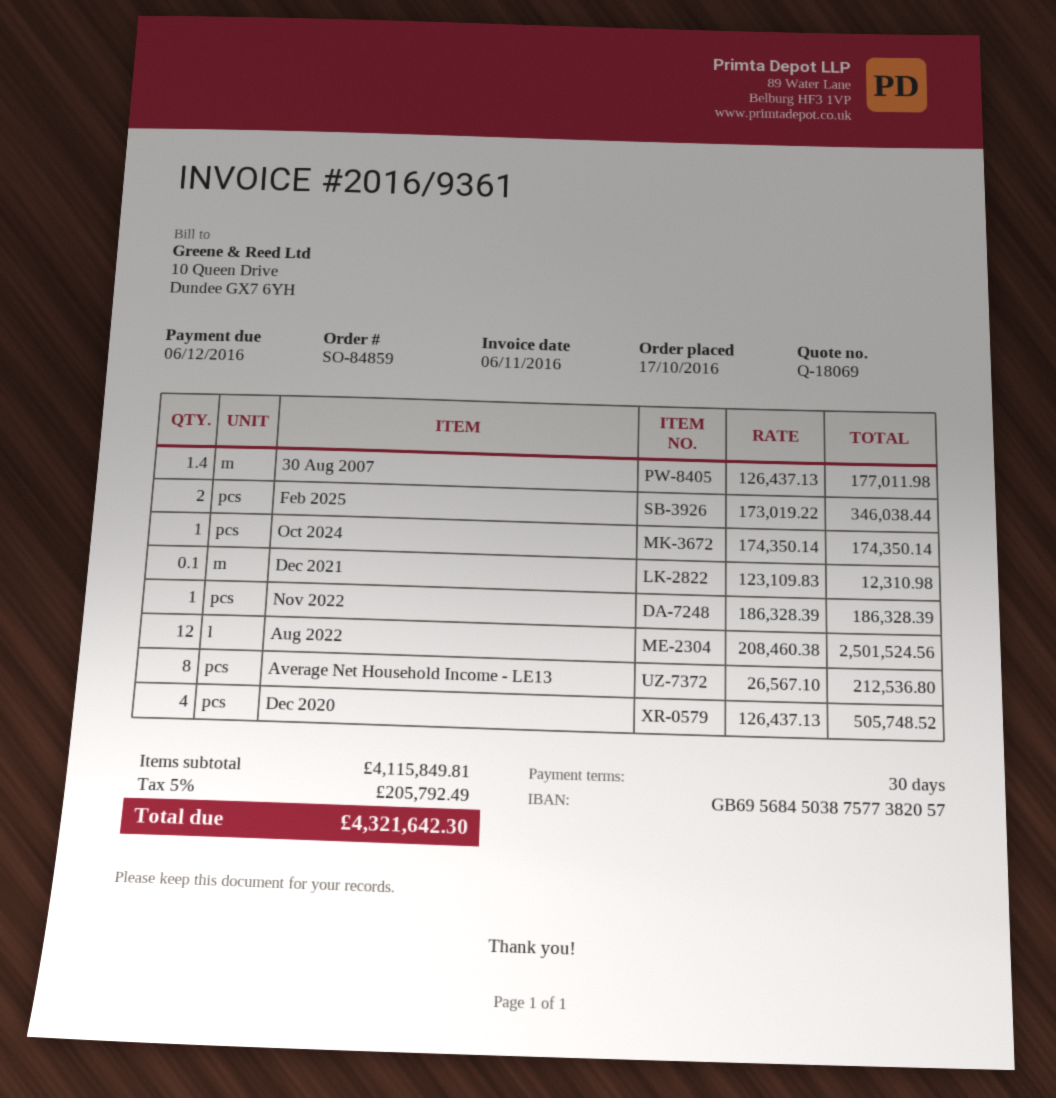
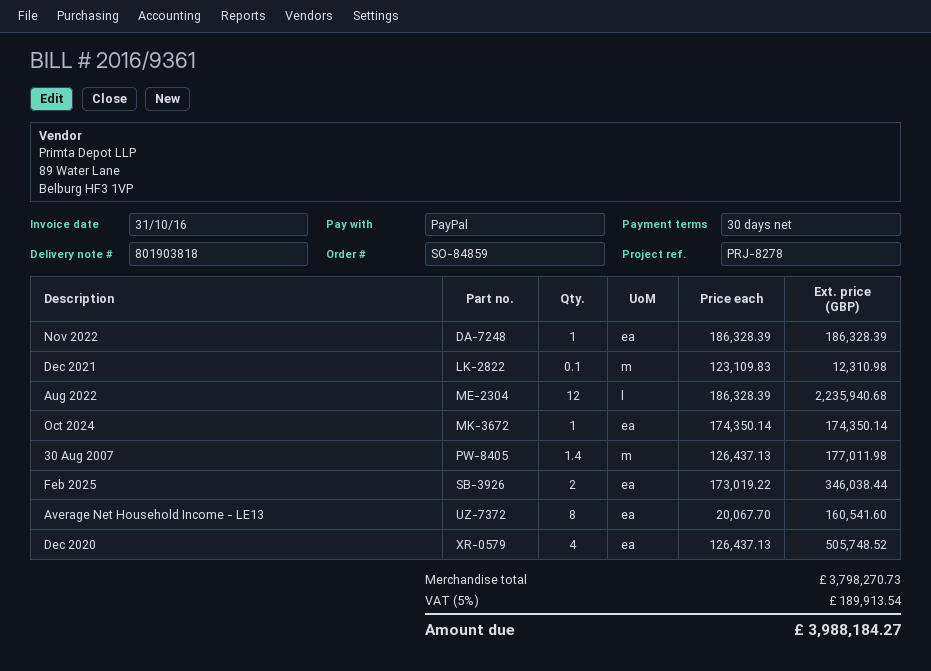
invoice date: 2016-11-06 -> 2016-10-31
Aug 2022: 12 x 208460.38 = 2501524.56 -> 12 x 186328.39 = 2235940.68
Average Net Household Income - LE13: 8 x 26567.10 = 212536.80 -> 8 x 20067.70 = 160541.60
subtotal: 4115849.81 -> 3798270.73
tax: 5% = 205792.49 -> 5% = 189913.54
total: 4321642.30 -> 3988184.27

